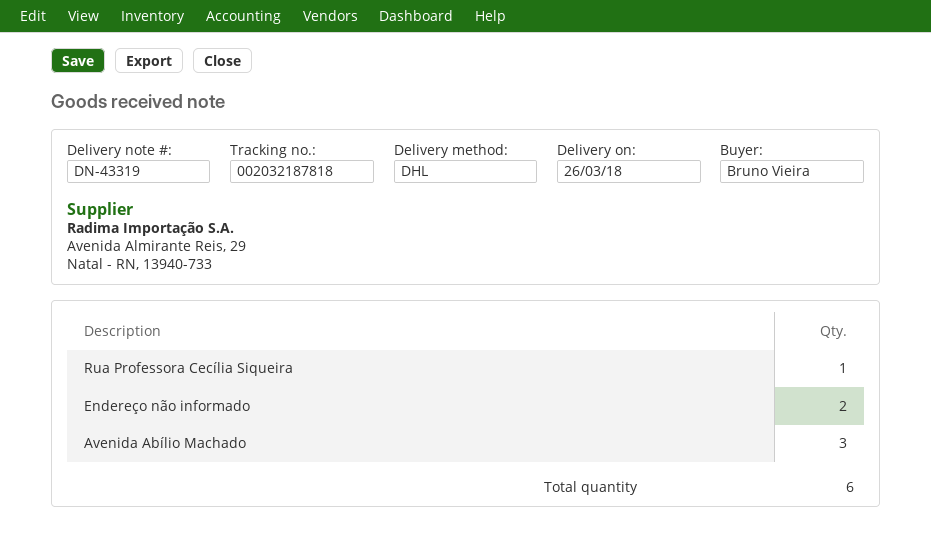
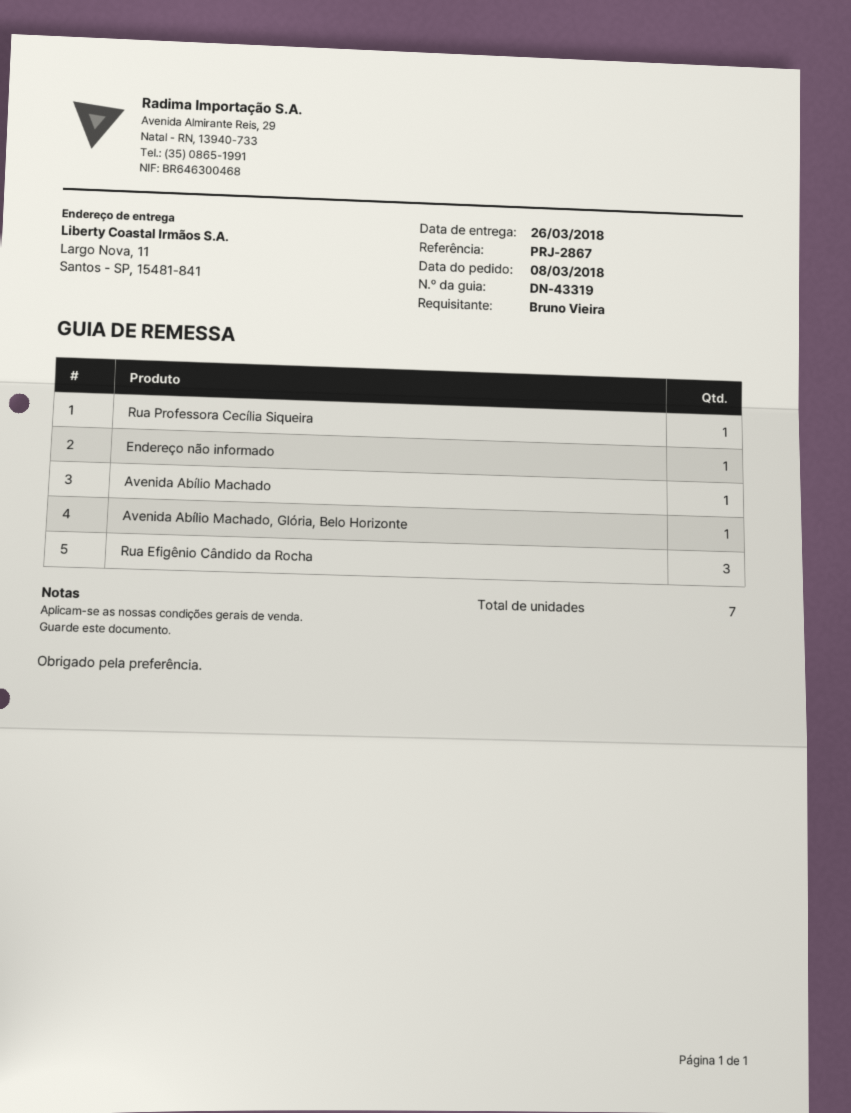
Endereço não informado: 2 -> 1
Avenida Abílio Machado: 3 -> 1
Avenida Abílio Machado, Glória, Belo Horizonte: none -> 1
Rua Efigênio Cândido da Rocha: none -> 3
total quantity: 6 -> 7

